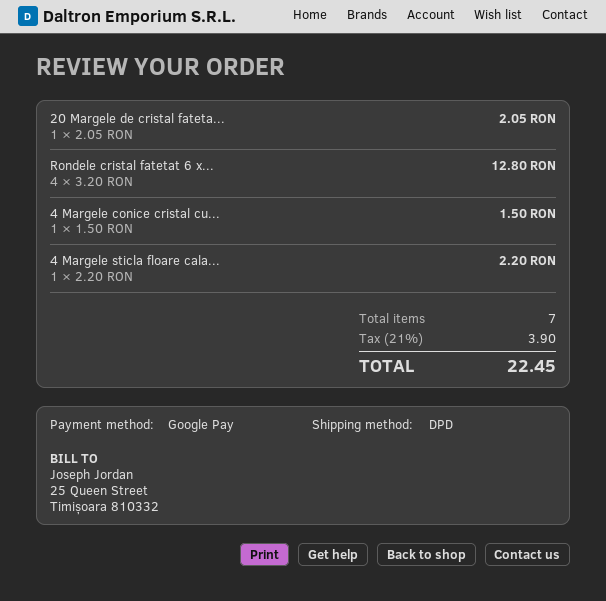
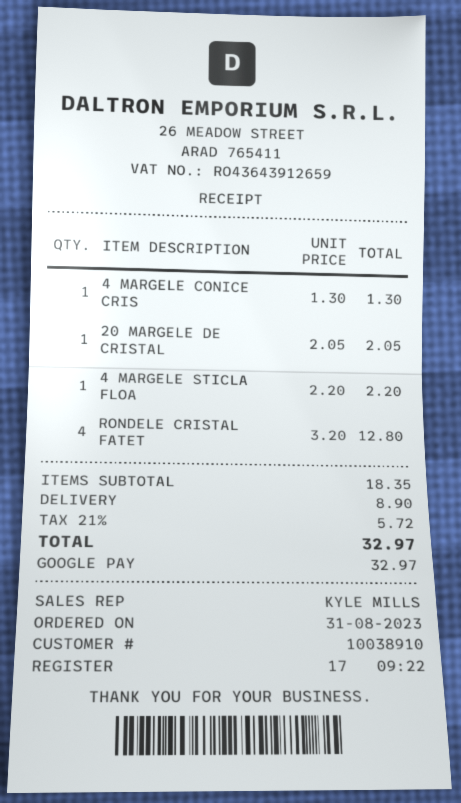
4 Margele conice cristal cu...: 1 x 1.50 = 1.50 -> 1 x 1.30 = 1.30
shipping: none -> 8.90
tax: 21% = 3.90 -> 21% = 5.72
total: 22.45 -> 32.97

